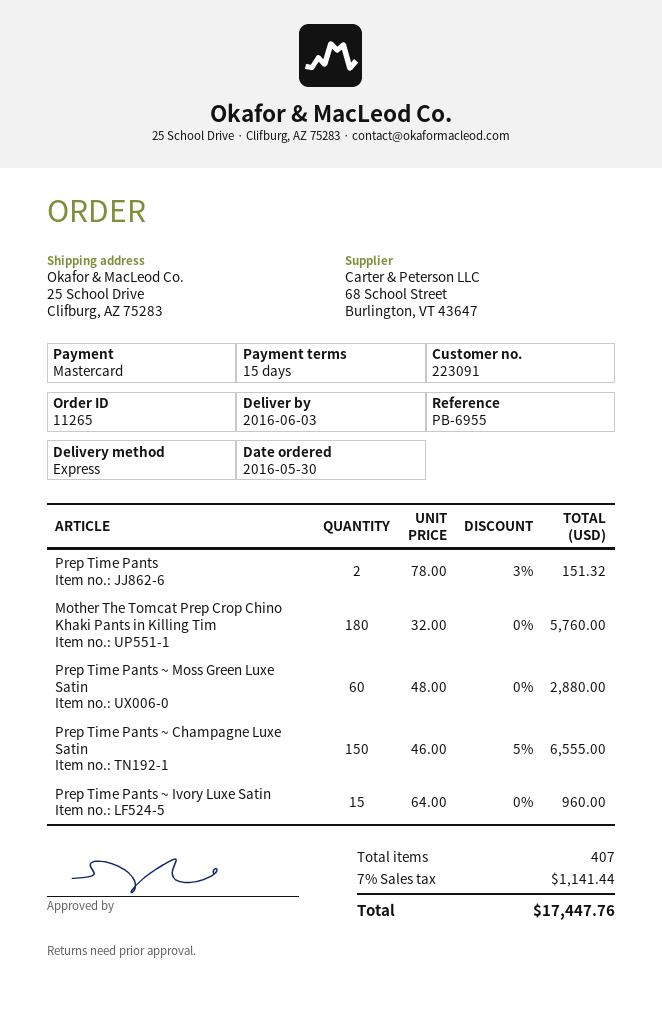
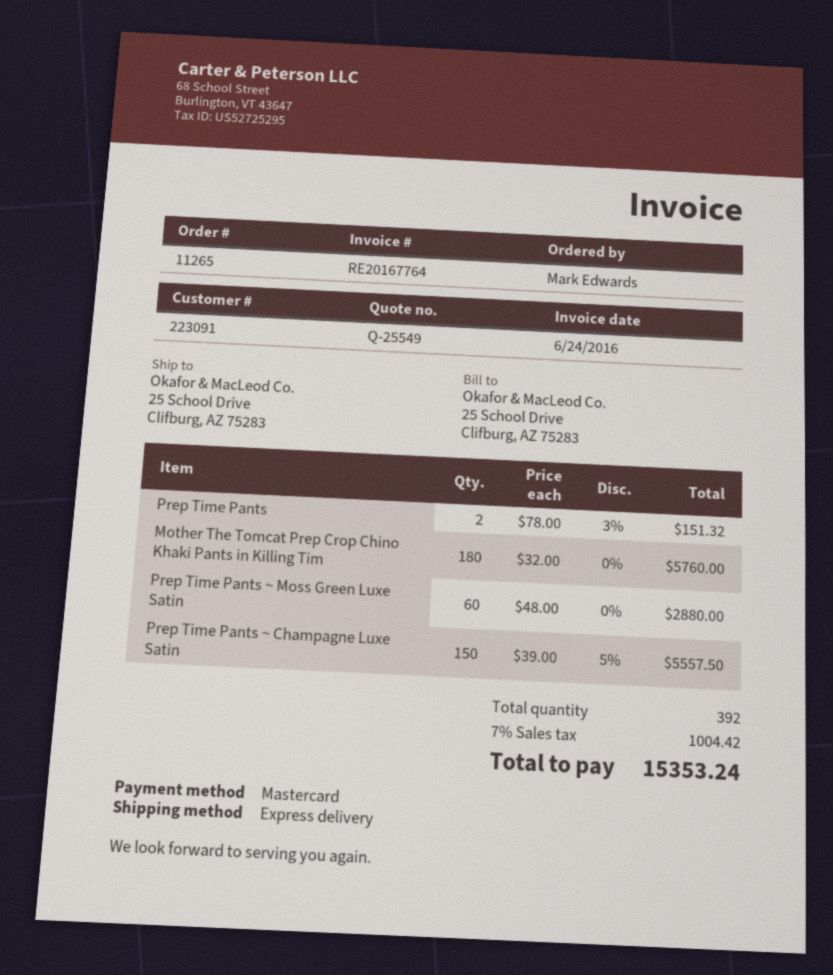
Prep Time Pants ~ Champagne Luxe Satin: 150 x 46.00 - 5% = 6555.00 -> 150 x 39.00 - 5% = 5557.50
Prep Time Pants ~ Ivory Luxe Satin: 15 x 64.00 = 960.00 -> none
total quantity: 407 -> 392
tax: 7% = 1141.44 -> 7% = 1004.42
total: 17447.76 -> 15353.24

